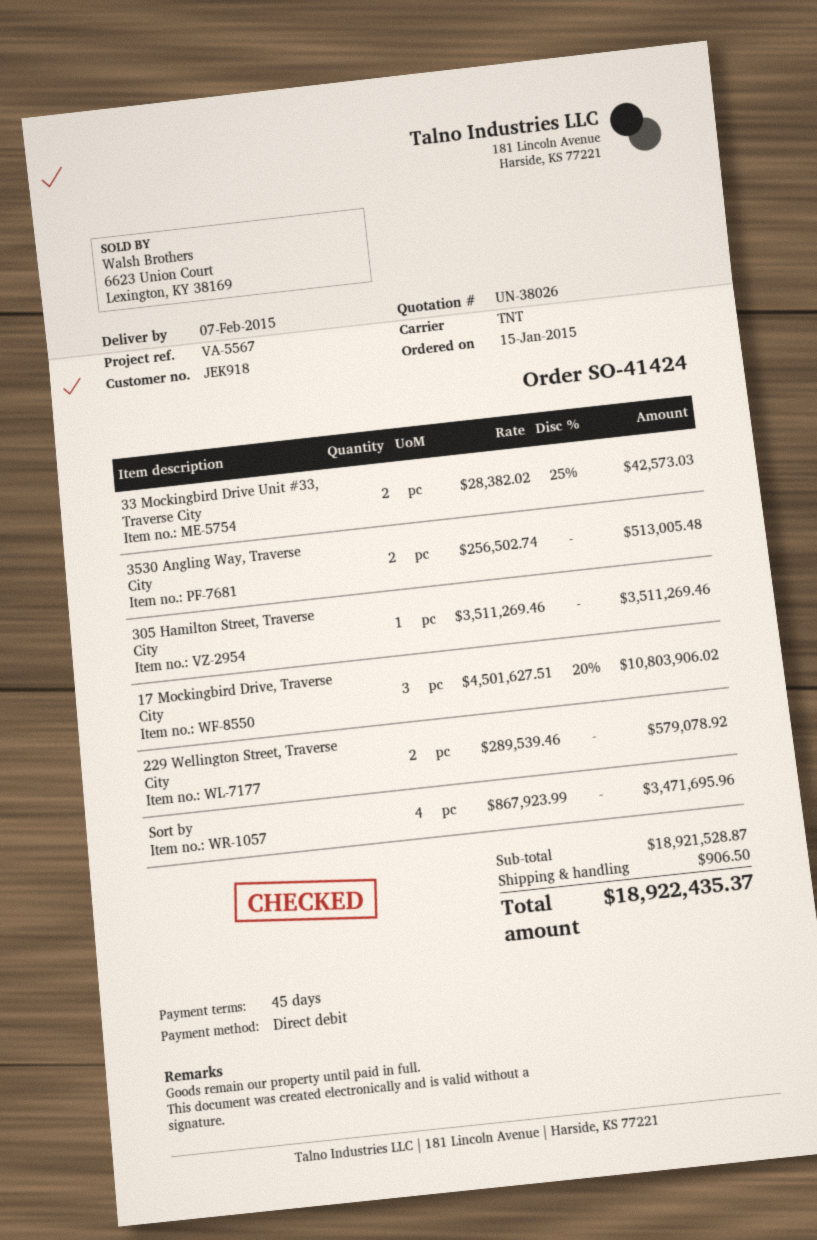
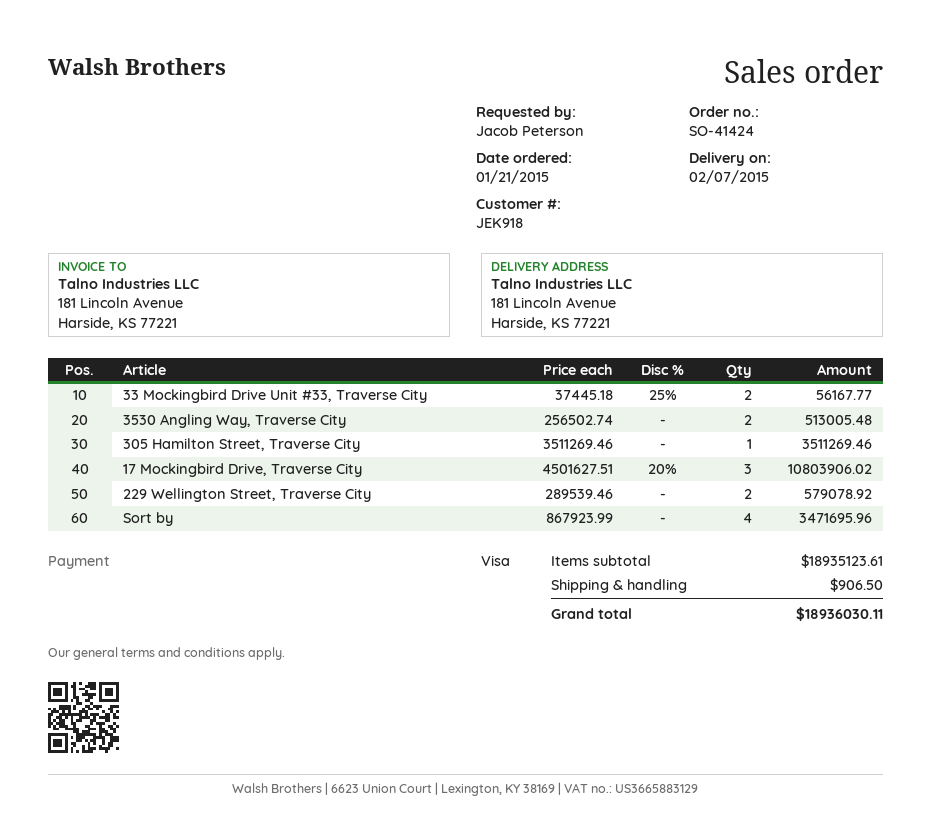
order date: 2015-01-15 -> 2015-01-21
payment method: direct debit -> Visa
33 Mockingbird Drive Unit #33, Traverse City: 2 x 28382.02 - 25% = 42573.03 -> 2 x 37445.18 - 25% = 56167.77
subtotal: 18921528.87 -> 18935123.61
total: 18922435.37 -> 18936030.11

